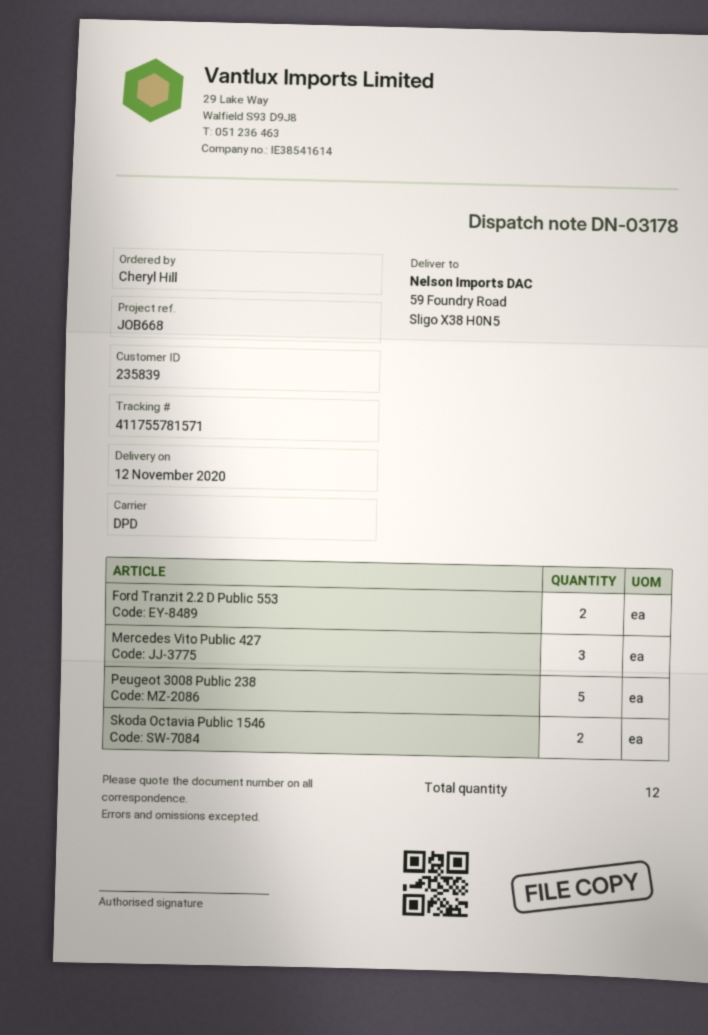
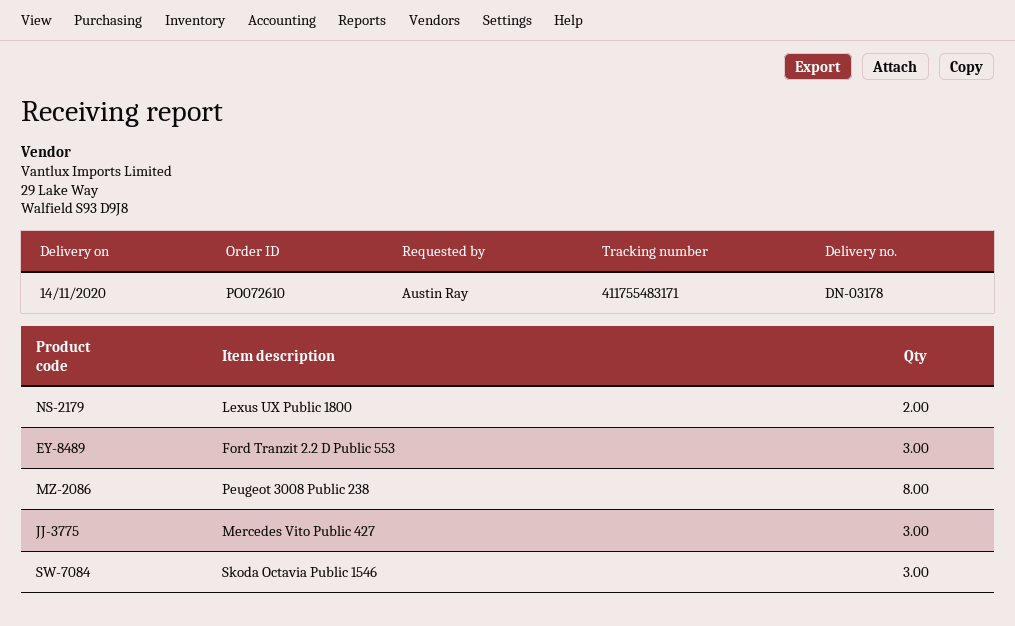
delivery date: 2020-11-12 -> 2020-11-14
ordered by: Cheryl Hill -> Austin Ray
tracking number: 411755781571 -> 411755483171
Ford Tranzit 2.2 D Public 553: 2 -> 3
Peugeot 3008 Public 238: 5 -> 8
Skoda Octavia Public 1546: 2 -> 3
Lexus UX Public 1800: none -> 2

